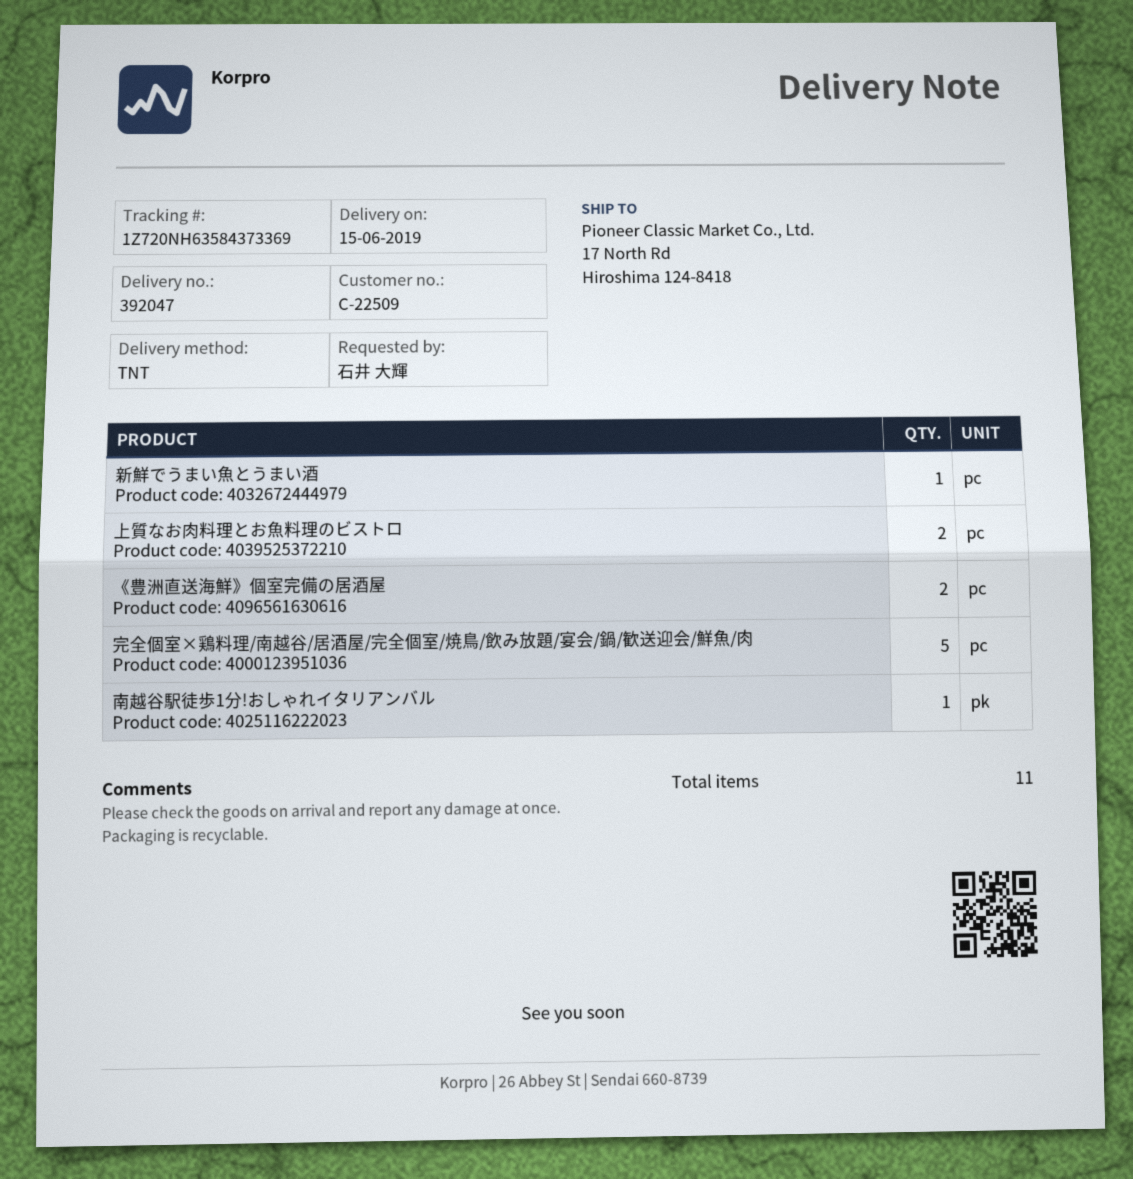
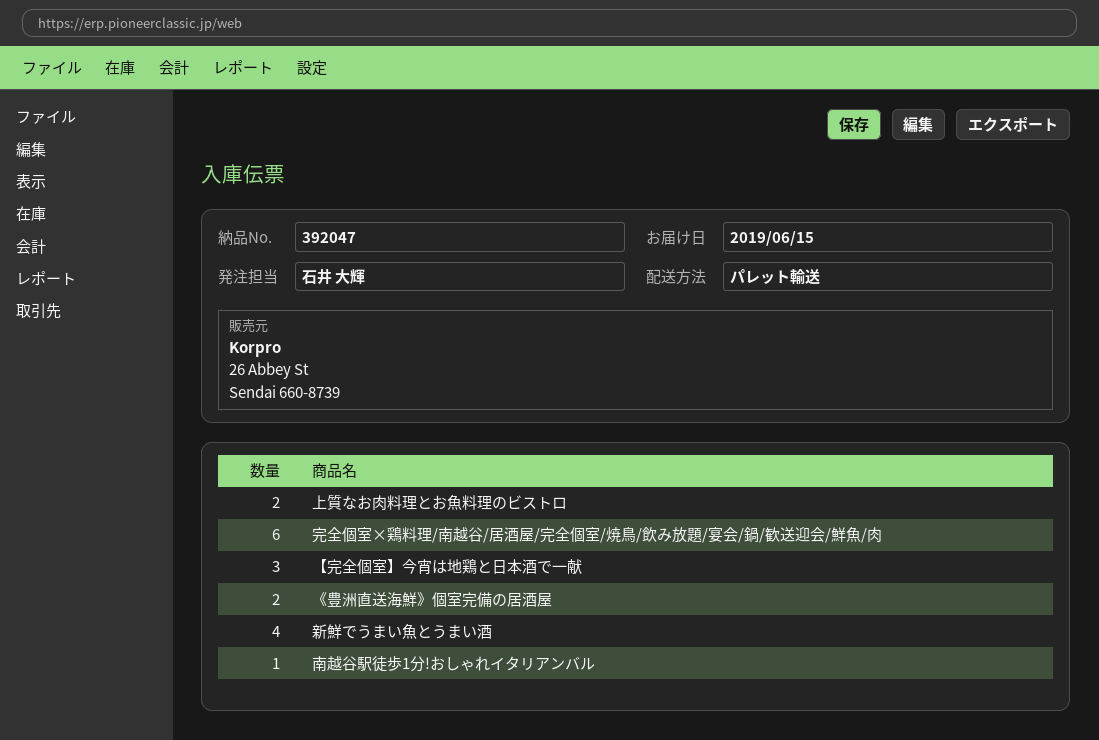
shipping method: TNT -> pallet freight
新鮮でうまい魚とうまい酒: 1 -> 4
完全個室×鶏料理/南越谷/居酒屋/完全個室/焼鳥/飲み放題/宴会/鍋/歓送迎会/鮮魚/肉: 5 -> 6
【完全個室】今宵は地鶏と日本酒で一献: none -> 3

